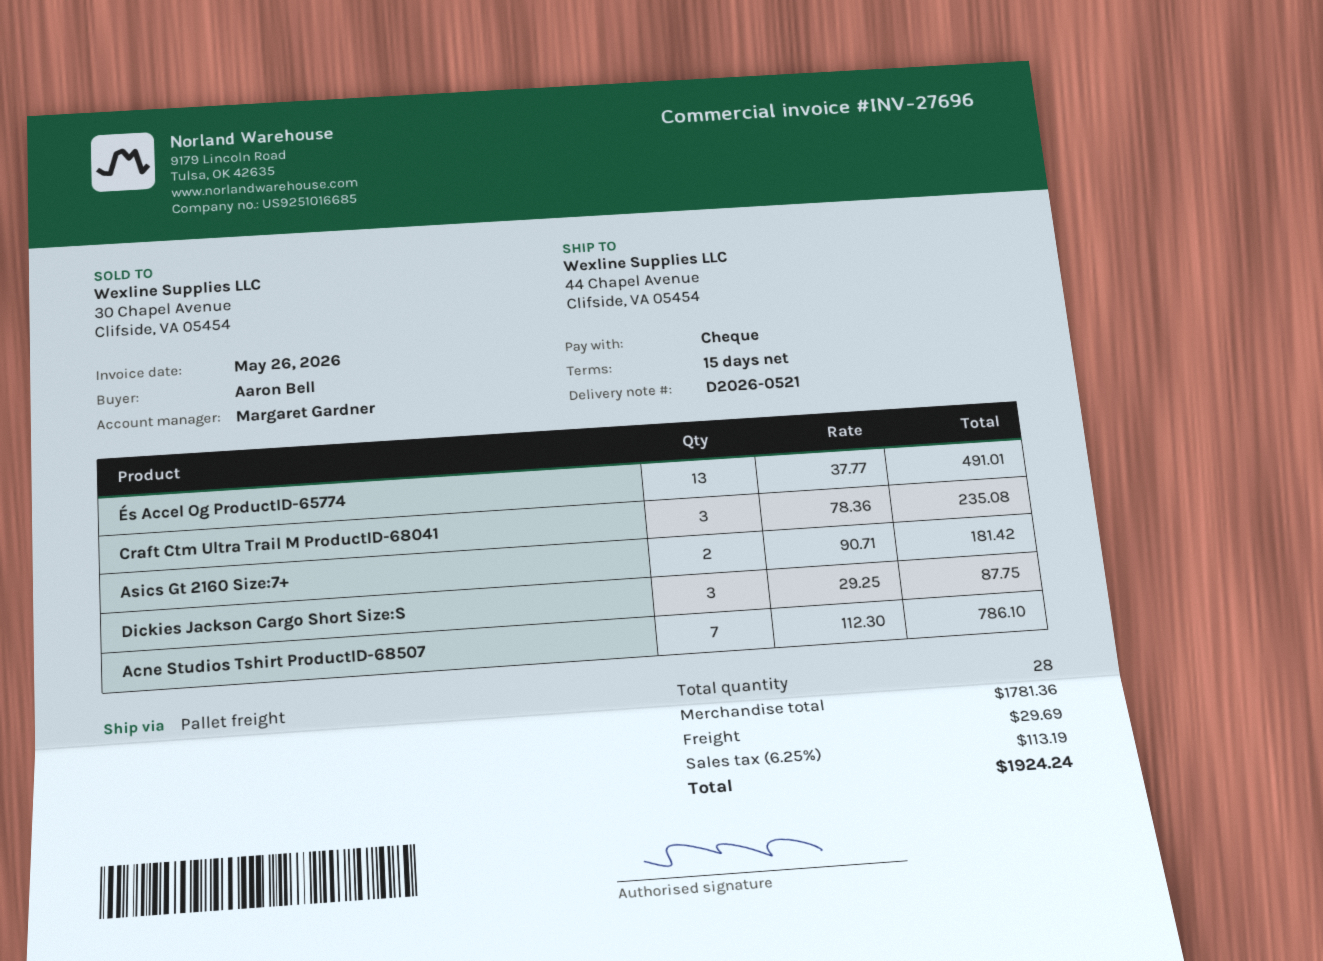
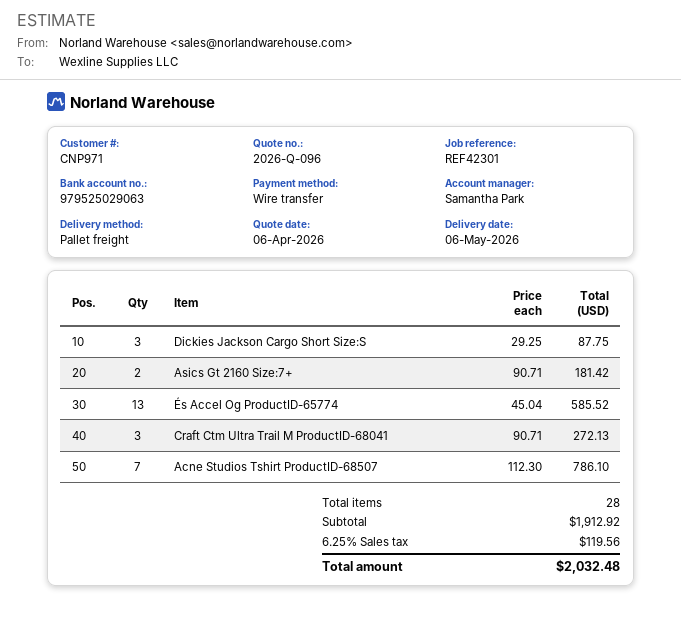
sales rep: Margaret Gardner -> Samantha Park
payment method: cheque -> bank transfer
És Accel Og ProductID-65774: 13 x 37.77 = 491.01 -> 13 x 45.04 = 585.52
Craft Ctm Ultra Trail M ProductID-68041: 3 x 78.36 = 235.08 -> 3 x 90.71 = 272.13
subtotal: 1781.36 -> 1912.92
shipping: 29.69 -> none
tax: 6.25% = 113.19 -> 6.25% = 119.56
total: 1924.24 -> 2032.48

